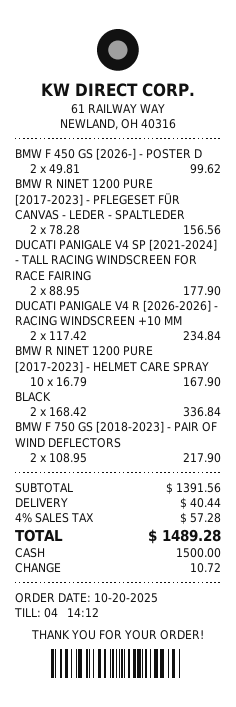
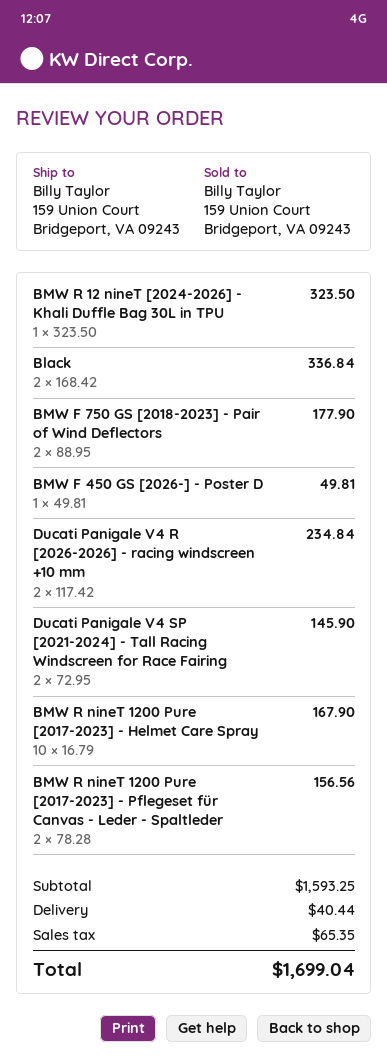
BMW F 450 GS [2026-] - POSTER D: 2 x 49.81 = 99.62 -> 1 x 49.81 = 49.81
DUCATI PANIGALE V4 SP [2021-2024] - TALL RACING WINDSCREEN FOR RACE FAIRING: 2 x 88.95 = 177.90 -> 2 x 72.95 = 145.90
BMW F 750 GS [2018-2023] - PAIR OF WIND DEFLECTORS: 2 x 108.95 = 217.90 -> 2 x 88.95 = 177.90
BMW R 12 nineT [2024-2026] - Khali Duffle Bag 30L in TPU: none -> 1 x 323.50 = 323.50
subtotal: 1391.56 -> 1593.25
tax: 57.28 -> 65.35
total: 1489.28 -> 1699.04

